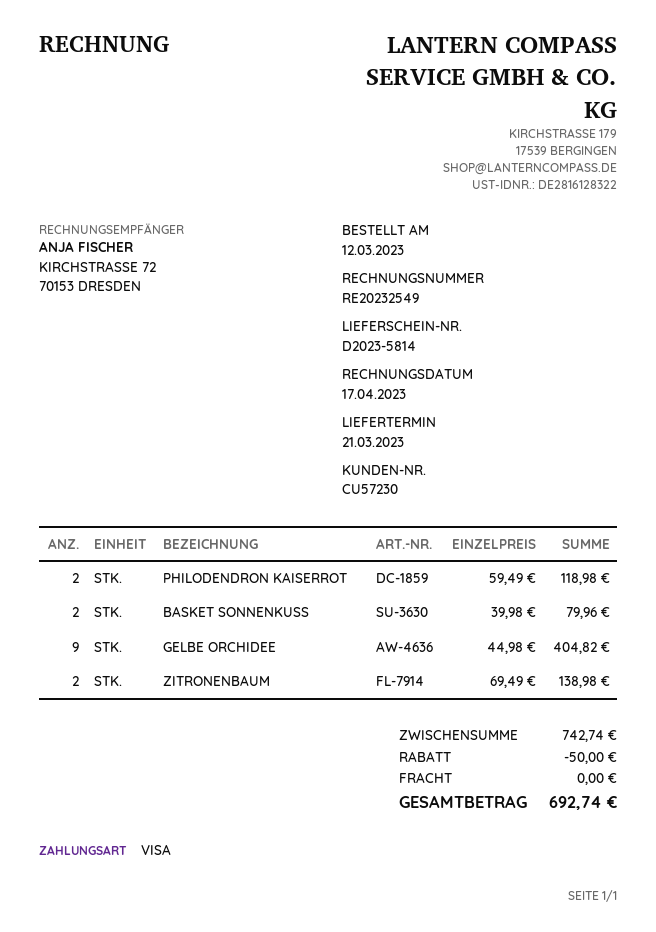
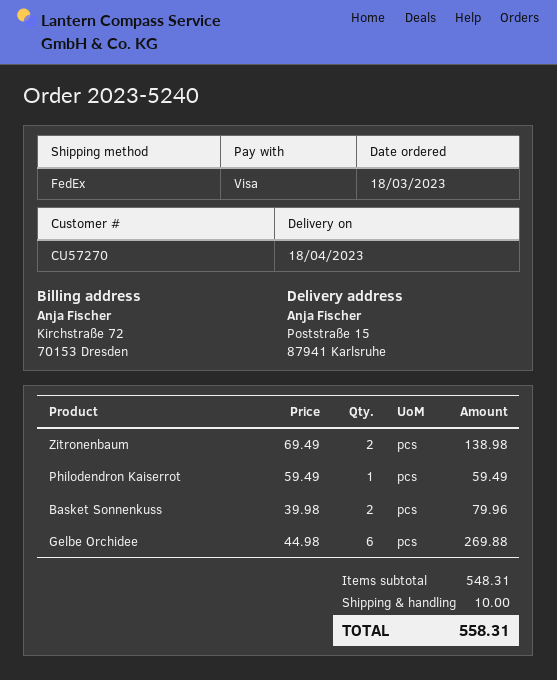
order date: 2023-03-12 -> 2023-03-18
delivery date: 2023-03-21 -> 2023-04-18
customer number: CU57230 -> CU57270
PHILODENDRON KAISERROT: 2 x 59.49 = 118.98 -> 1 x 59.49 = 59.49
GELBE ORCHIDEE: 9 x 44.98 = 404.82 -> 6 x 44.98 = 269.88
subtotal: 742.74 -> 548.31
discount: 50.00 -> none
shipping: 0.00 -> 10.00
total: 692.74 -> 558.31

